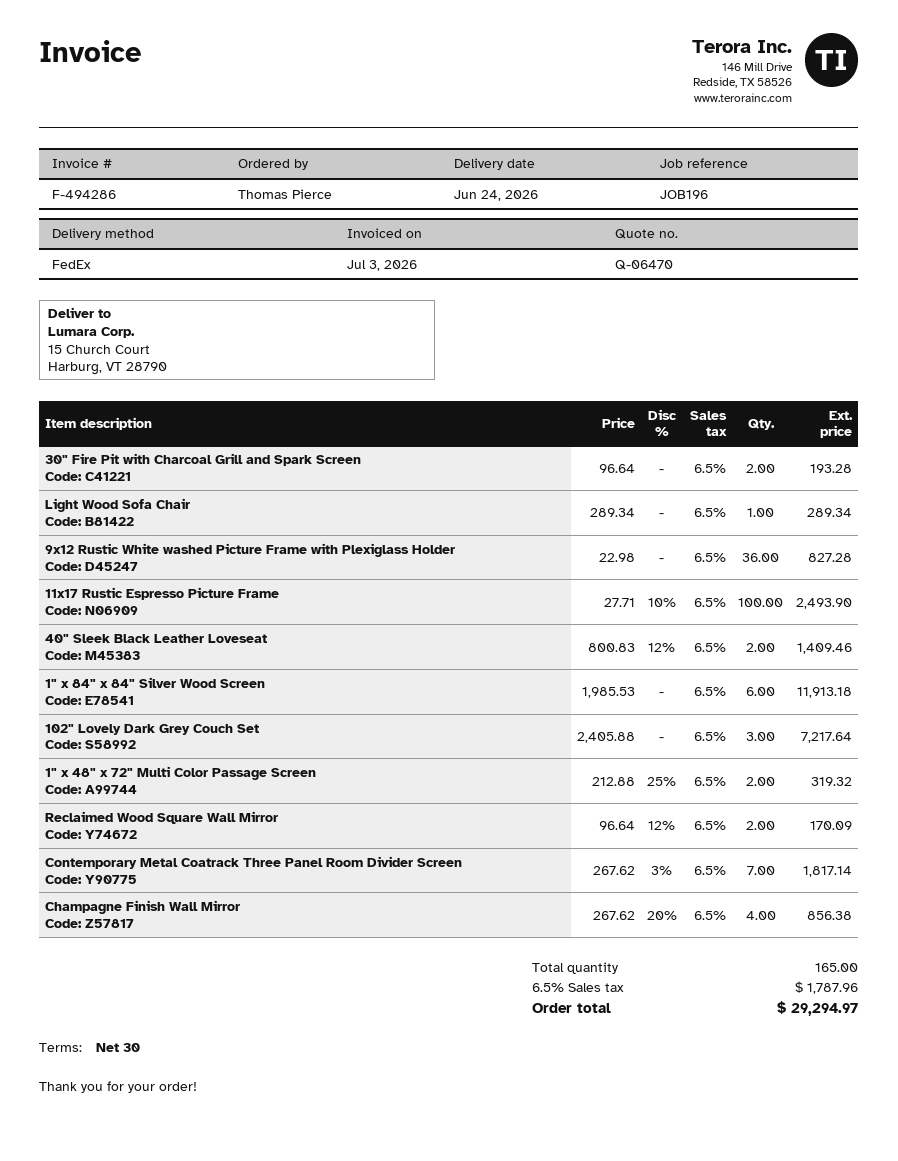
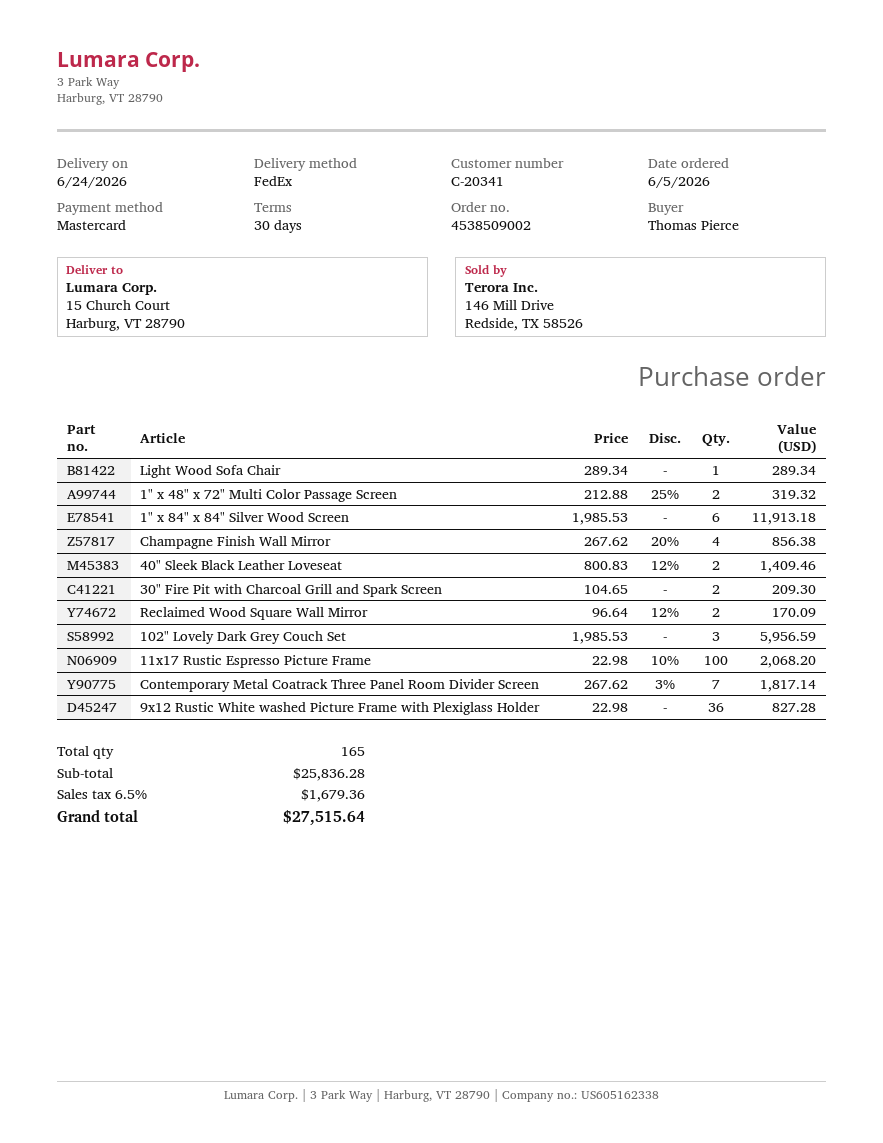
30" Fire Pit with Charcoal Grill and Spark Screen: 2 x 96.64 = 193.28 -> 2 x 104.65 = 209.30
11x17 Rustic Espresso Picture Frame: 100 x 27.71 - 10% = 2493.90 -> 100 x 22.98 - 10% = 2068.20
102" Lovely Dark Grey Couch Set: 3 x 2405.88 = 7217.64 -> 3 x 1985.53 = 5956.59
tax: 6.5% = 1787.96 -> 6.5% = 1679.36
total: 29294.97 -> 27515.64

